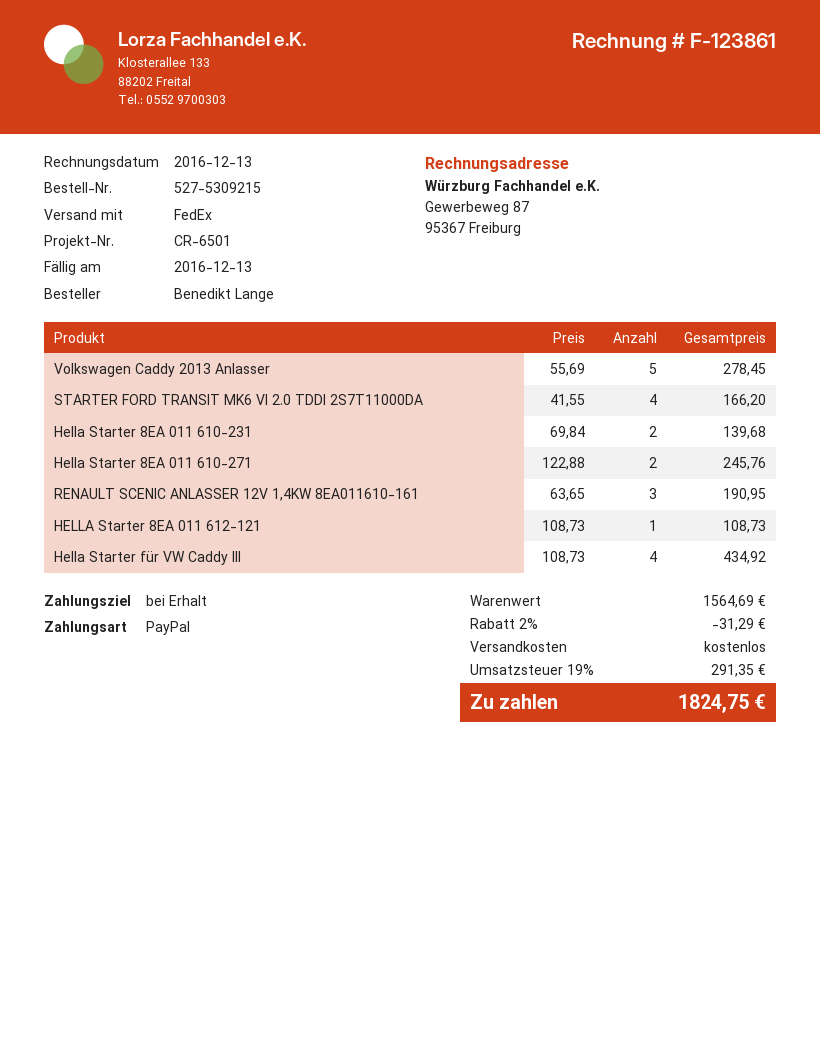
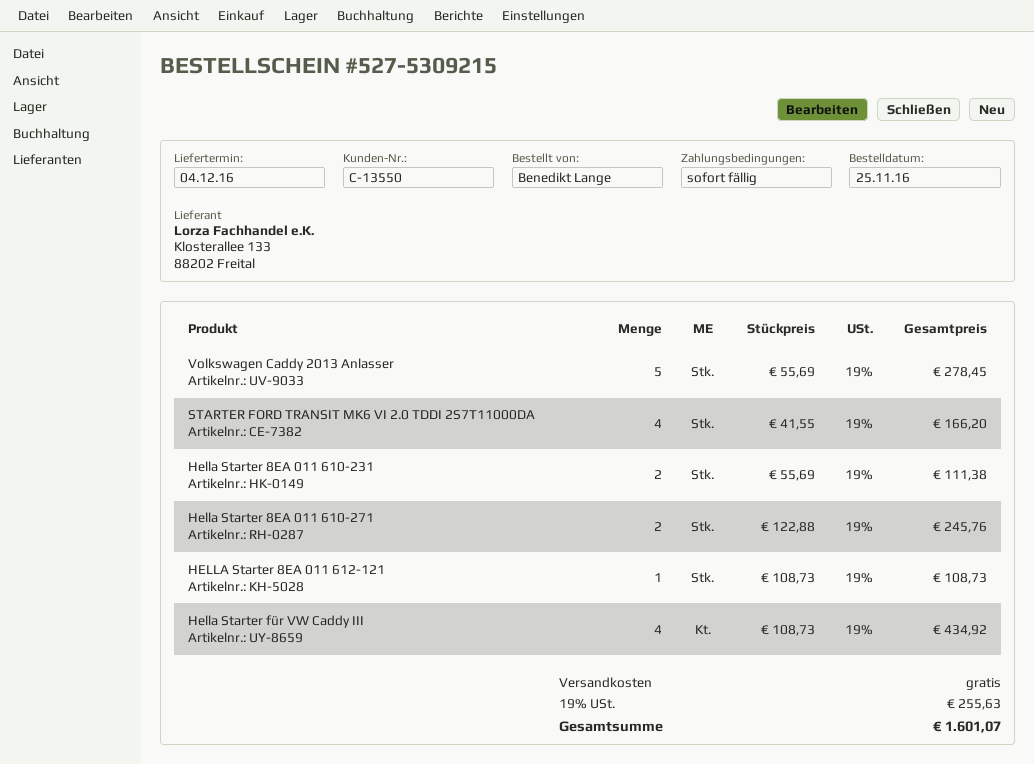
Hella Starter 8EA 011 610-231: 2 x 69.84 = 139.68 -> 2 x 55.69 = 111.38
RENAULT SCENIC ANLASSER 12V 1,4KW 8EA011610-161: 3 x 63.65 = 190.95 -> none
discount: 2% = 31.29 -> none
tax: 19% = 291.35 -> 19% = 255.63
total: 1824.75 -> 1601.07

